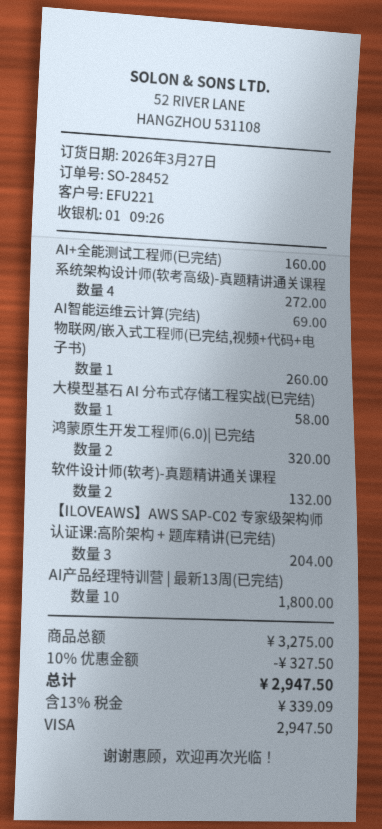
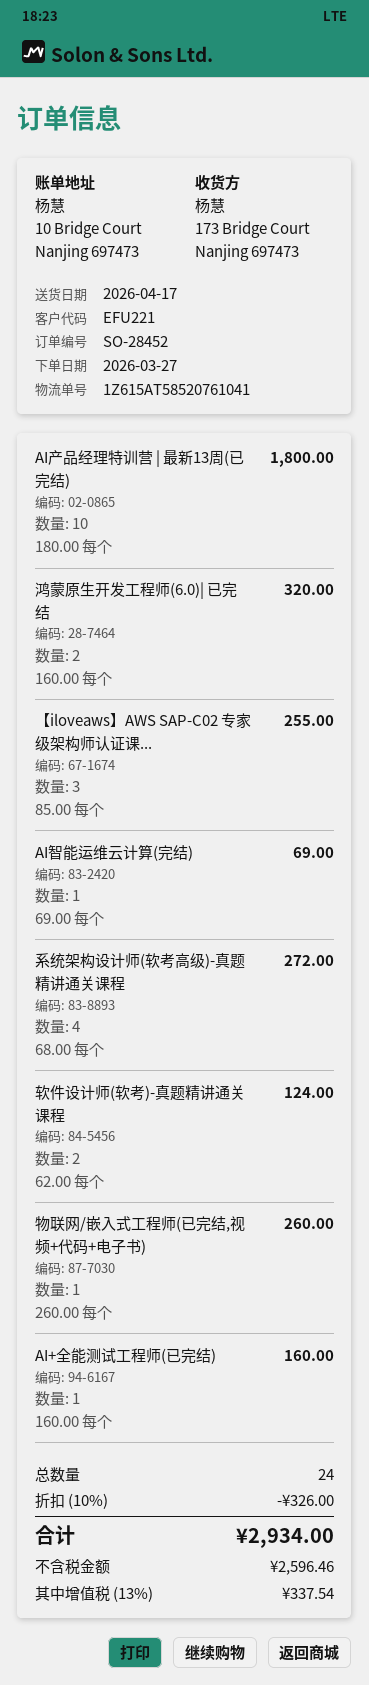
大模型基石 AI 分布式存储工程实战(已完结): 1 for 58.00 -> none
软件设计师(软考)-真题精讲通关课程: 2 for 132.00 -> 2 for 124.00
【ILOVEAWS】AWS SAP-C02 专家级架构师认证课:高阶架构 + 题库精讲(已完结): 3 for 204.00 -> 3 for 255.00
discount: 10% = 327.50 -> 10% = 326.00
tax: 13% = 339.09 -> 13% = 337.54
total: 2947.50 -> 2934.00

